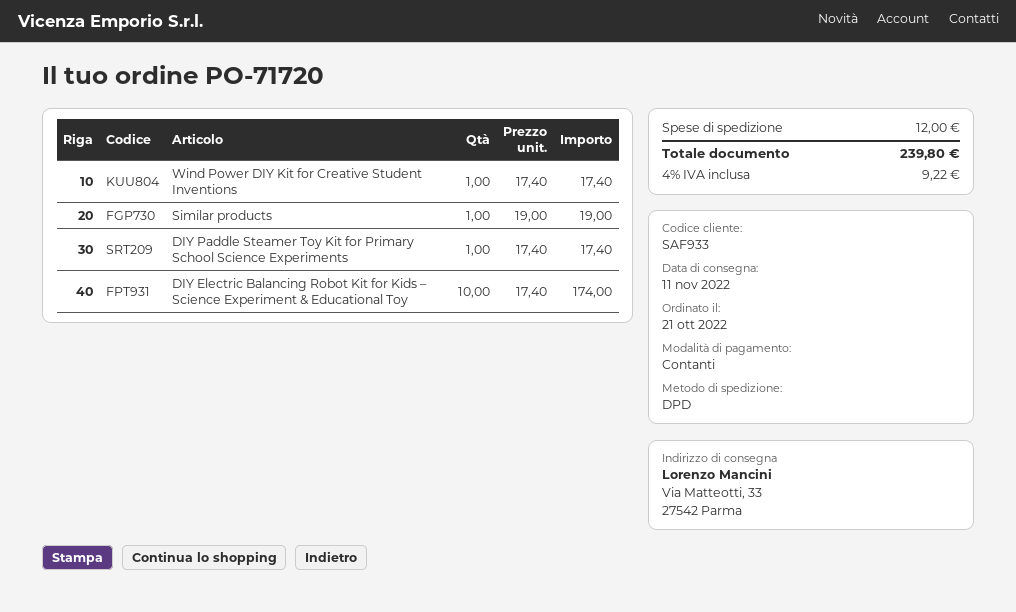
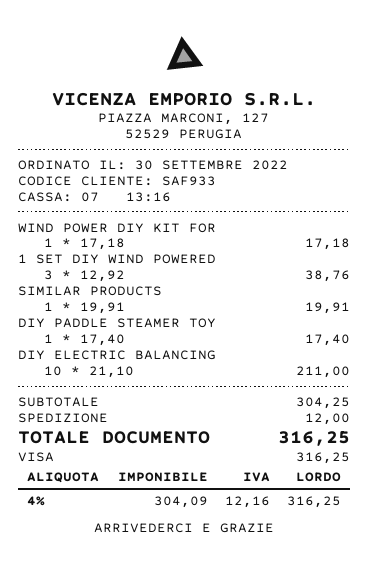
order date: 2022-10-21 -> 2022-09-30
payment method: cash -> Visa
Wind Power DIY Kit for Creative Student Inventions: 1 x 17.40 = 17.40 -> 1 x 17.18 = 17.18
Similar products: 1 x 19.00 = 19.00 -> 1 x 19.91 = 19.91
DIY Electric Balancing Robot Kit for Kids – Science Experiment & Educational Toy: 10 x 17.40 = 174.00 -> 10 x 21.10 = 211.00
1 SET DIY WIND POWERED: none -> 3 x 12.92 = 38.76
tax: 4% = 9.22 -> 4% = 12.16
total: 239.80 -> 316.25

